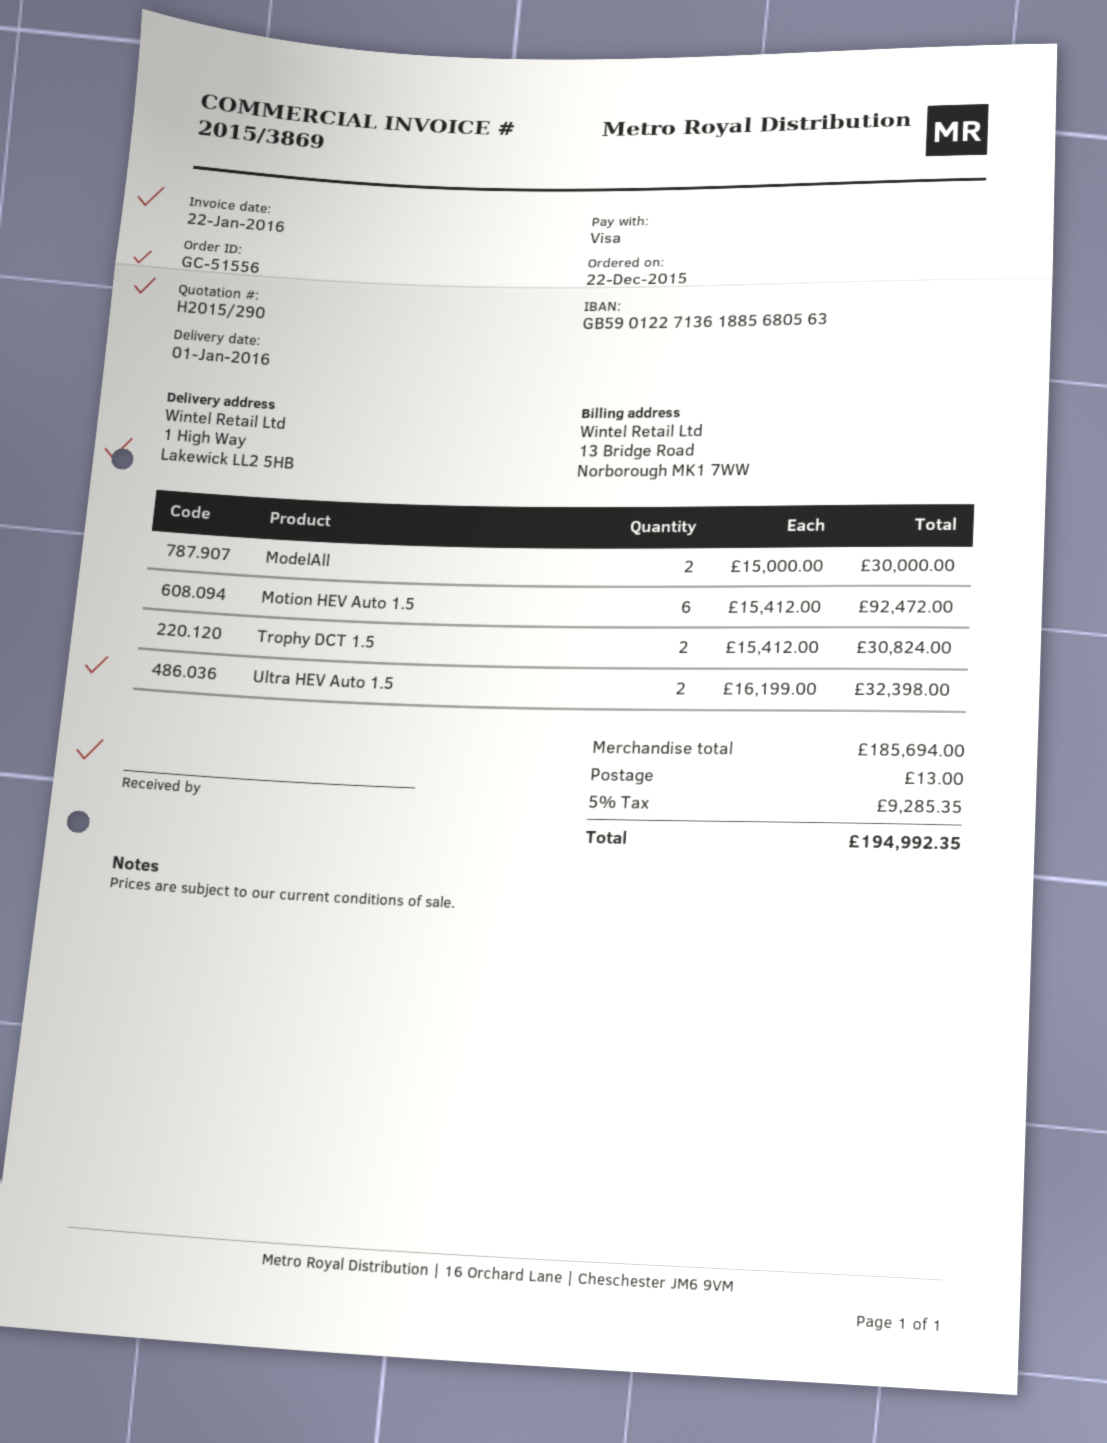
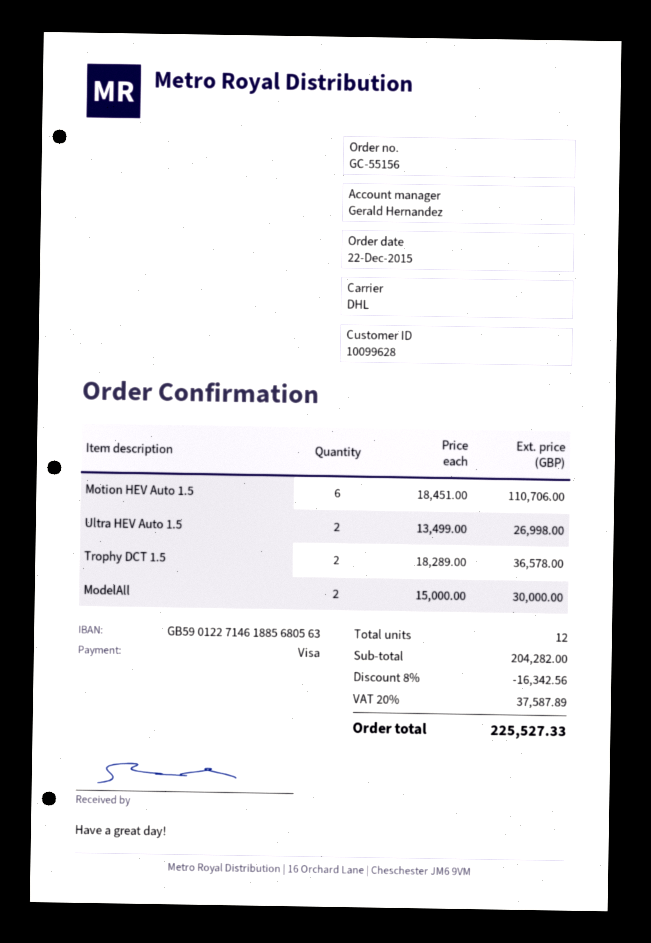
order number: GC-51556 -> GC-55156
bank account: GB59012271361885680563 -> GB59012271461885680563
Motion HEV Auto 1.5: 6 x 15412.00 = 92472.00 -> 6 x 18451.00 = 110706.00
Trophy DCT 1.5: 2 x 15412.00 = 30824.00 -> 2 x 18289.00 = 36578.00
Ultra HEV Auto 1.5: 2 x 16199.00 = 32398.00 -> 2 x 13499.00 = 26998.00
subtotal: 185694.00 -> 204282.00
discount: none -> 8% = 16342.56
shipping: 13.00 -> none
tax: 5% = 9285.35 -> 20% = 37587.89
total: 194992.35 -> 225527.33

